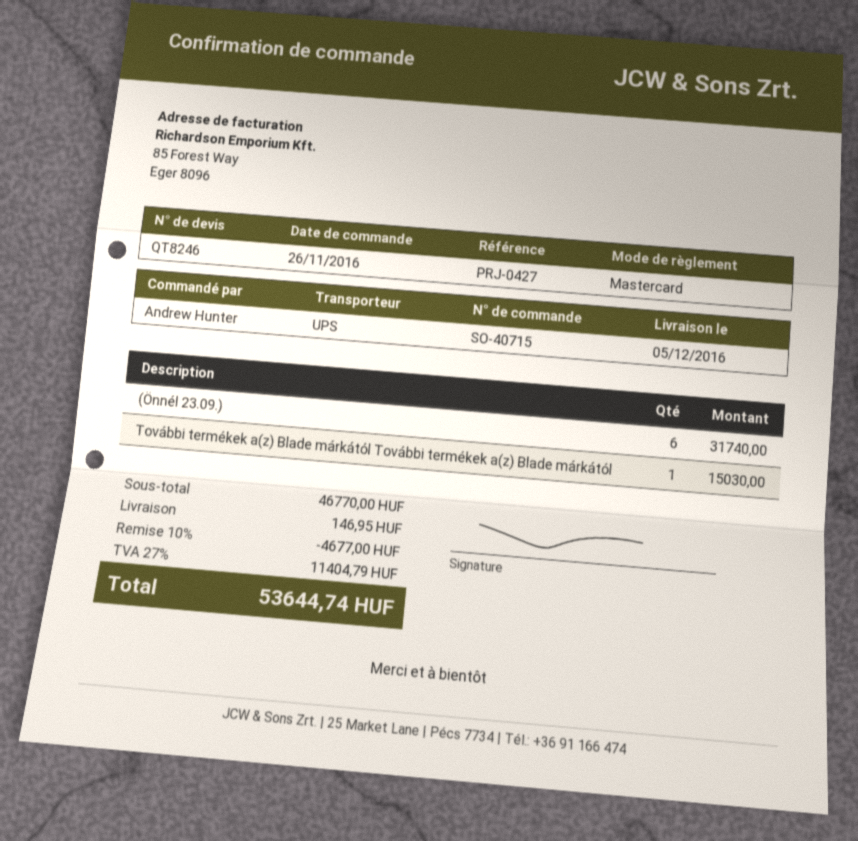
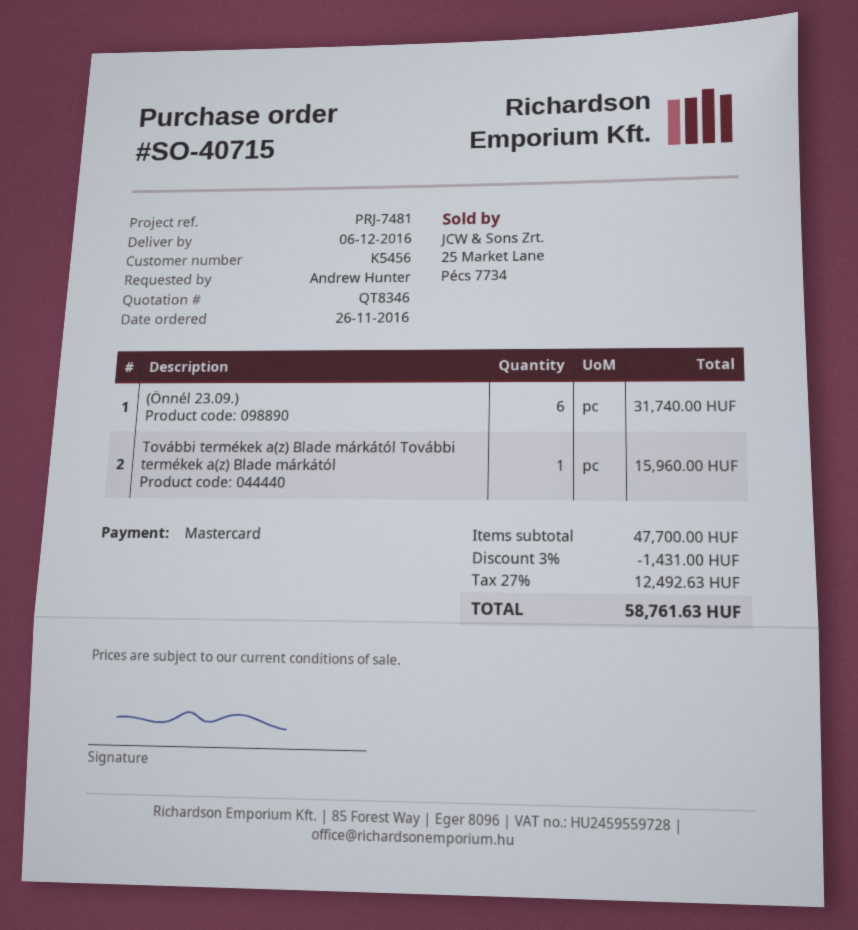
quote number: QT8246 -> QT8346
delivery date: 2016-12-05 -> 2016-12-06
reference: PRJ-0427 -> PRJ-7481
További termékek a(z) Blade márkától További termékek a(z) Blade márkától: 1 for 15030.00 -> 1 for 15960.00
subtotal: 46770.00 -> 47700.00
discount: 10% = 4677.00 -> 3% = 1431.00
shipping: 146.95 -> none
tax: 27% = 11404.79 -> 27% = 12492.63
total: 53644.74 -> 58761.63

